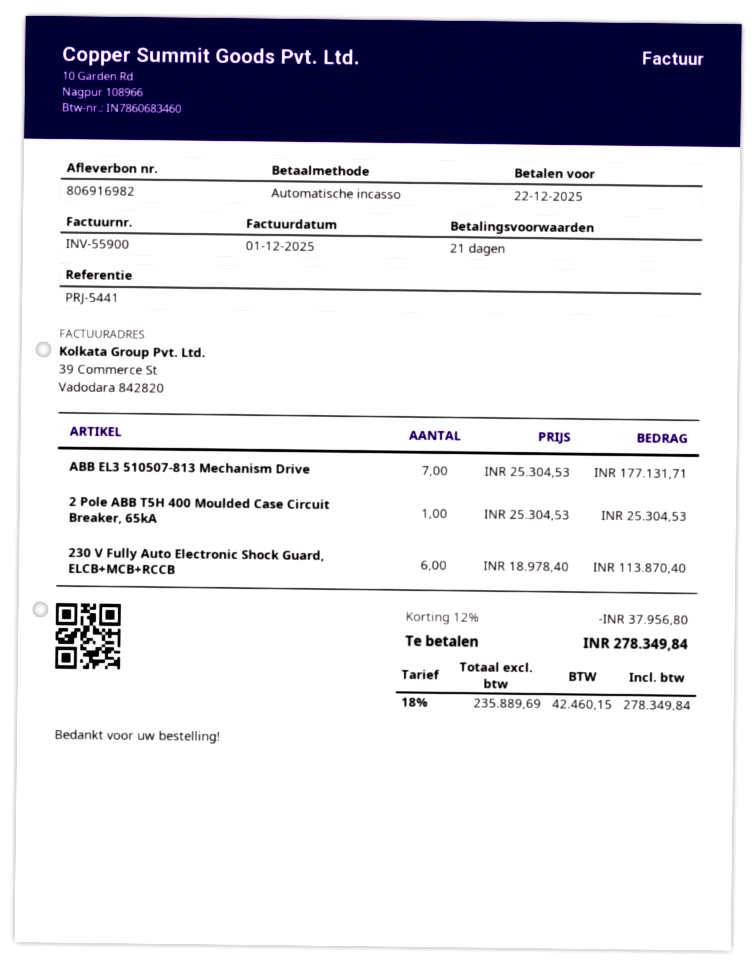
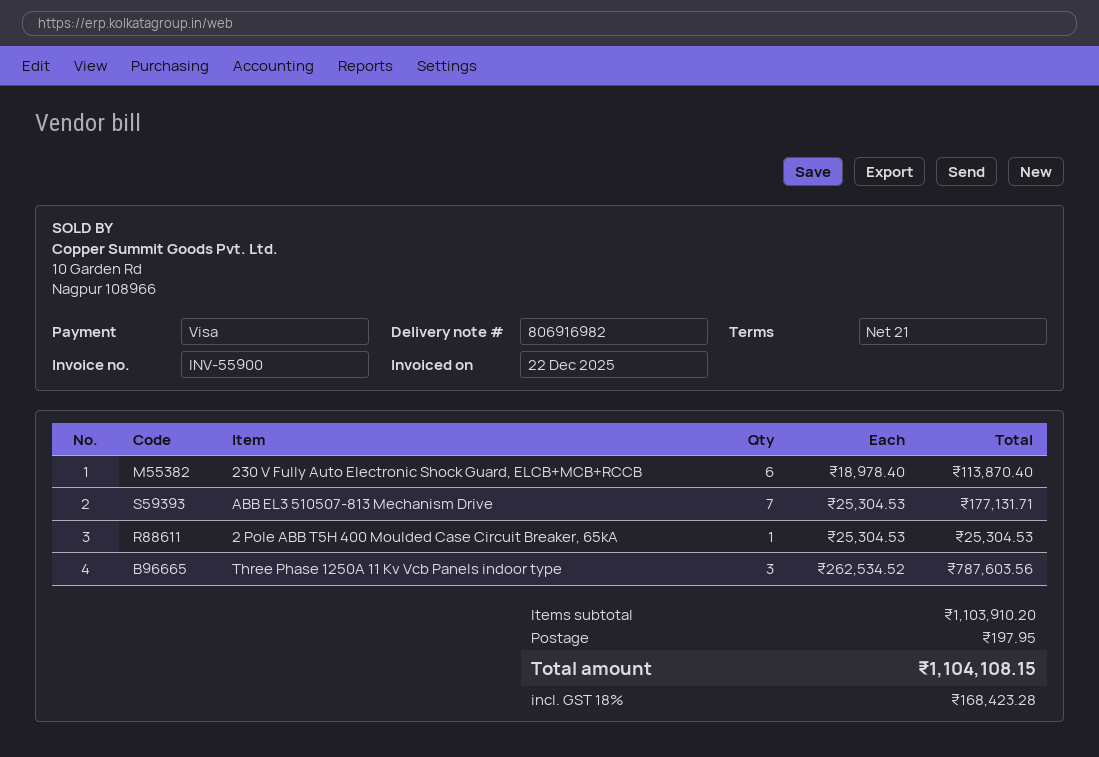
invoice date: 2025-12-01 -> 2025-12-22
payment method: direct debit -> Visa
Three Phase 1250A 11 Kv Vcb Panels indoor type: none -> 3 x 262534.52 = 787603.56
discount: 12% = 37956.80 -> none
shipping: none -> 197.95
tax: 18% = 42460.15 -> 18% = 168423.28
total: 278349.84 -> 1104108.15

